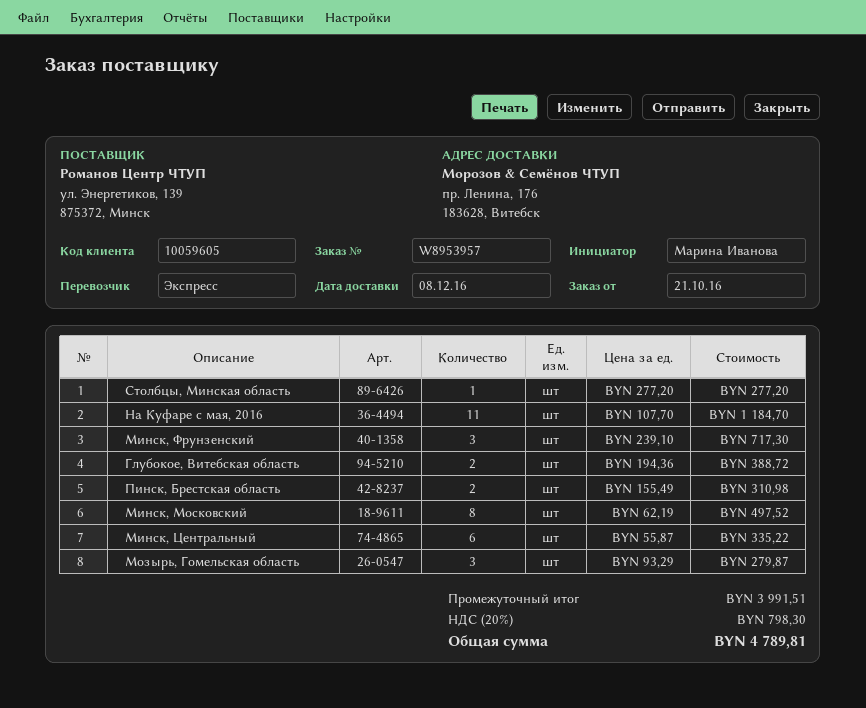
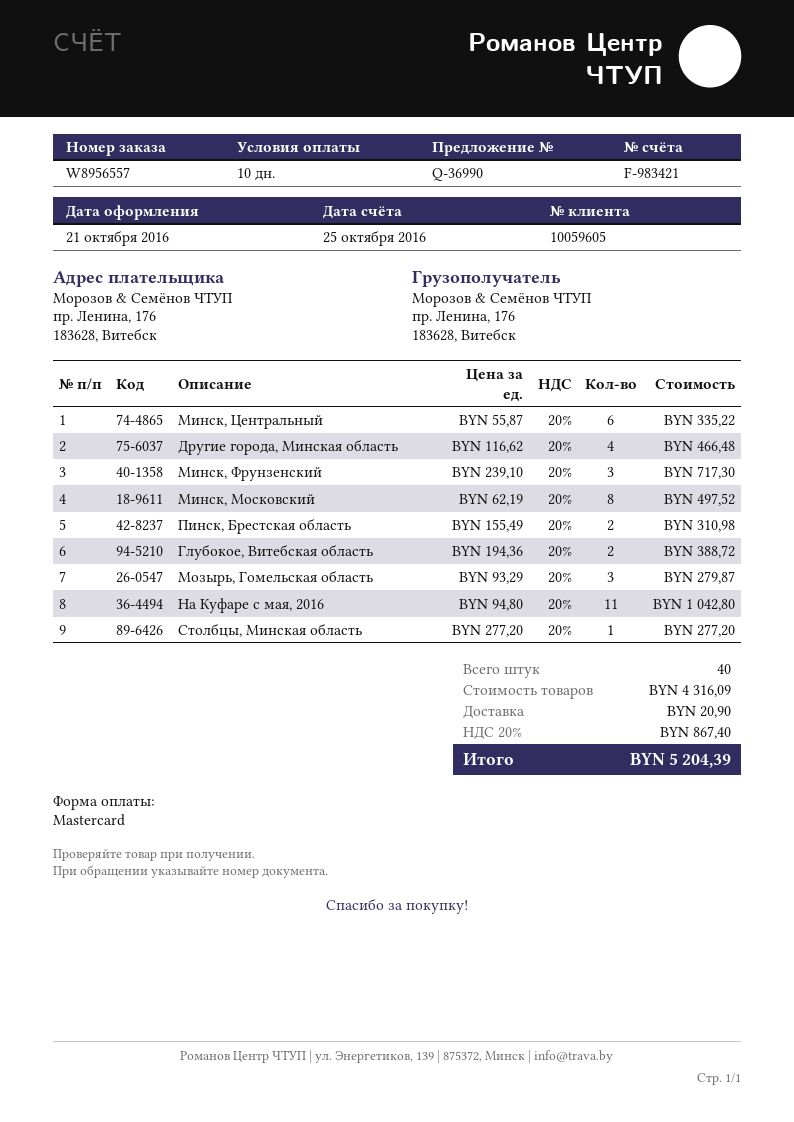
order number: W8953957 -> W8956557
На Куфаре с мая, 2016: 11 x 107.70 = 1184.70 -> 11 x 94.80 = 1042.80
Другие города, Минская область: none -> 4 x 116.62 = 466.48
subtotal: 3991.51 -> 4316.09
shipping: none -> 20.90
tax: 20% = 798.30 -> 20% = 867.40
total: 4789.81 -> 5204.39

